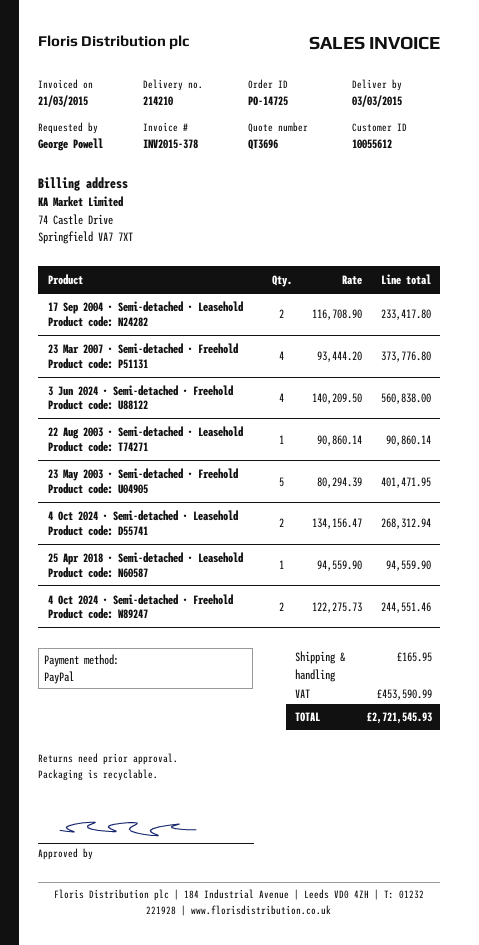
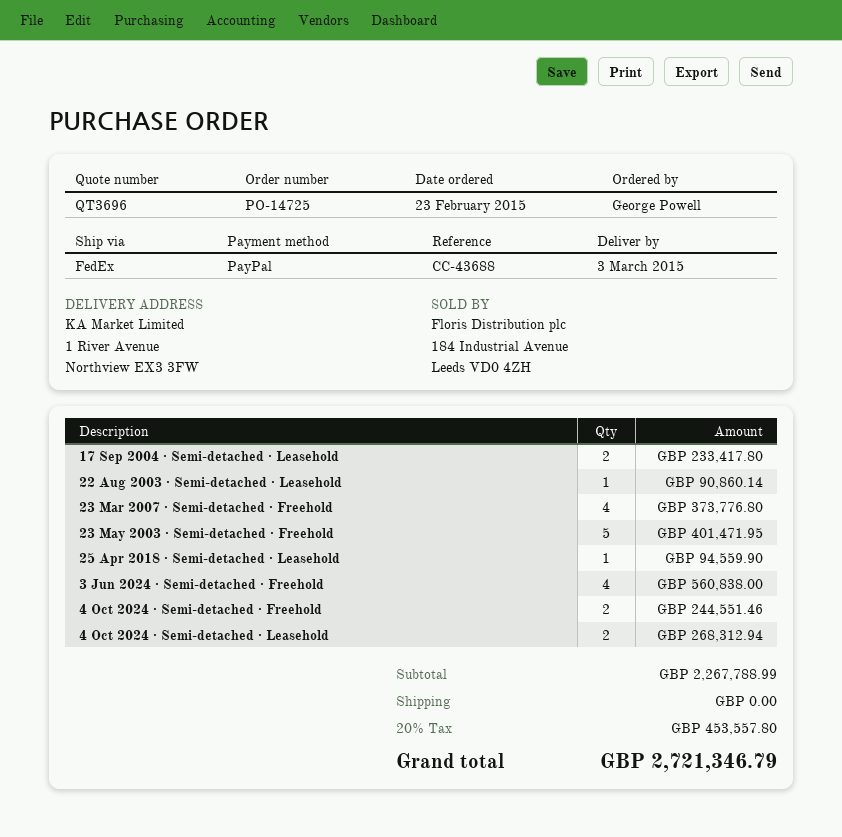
shipping: 165.95 -> 0.00
tax: 453590.99 -> 453557.80
total: 2721545.93 -> 2721346.79

